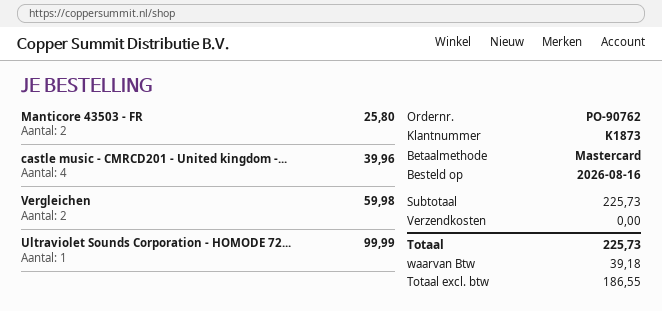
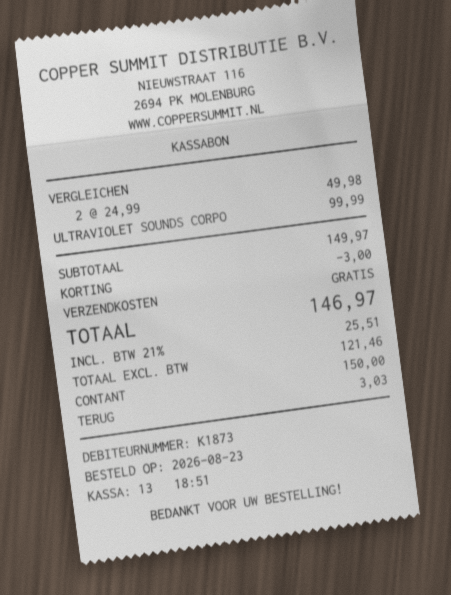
order date: 2026-08-16 -> 2026-08-23
payment method: Mastercard -> cash
Manticore 43503 - FR: 2 for 25.80 -> none
castle music - CMRCD201 - United kingdom -...: 4 for 39.96 -> none
Vergleichen: 2 for 59.98 -> 2 for 49.98
subtotal: 225.73 -> 149.97
discount: none -> 3.00
net: 186.55 -> 121.46
tax: 39.18 -> 25.51
total: 225.73 -> 146.97

